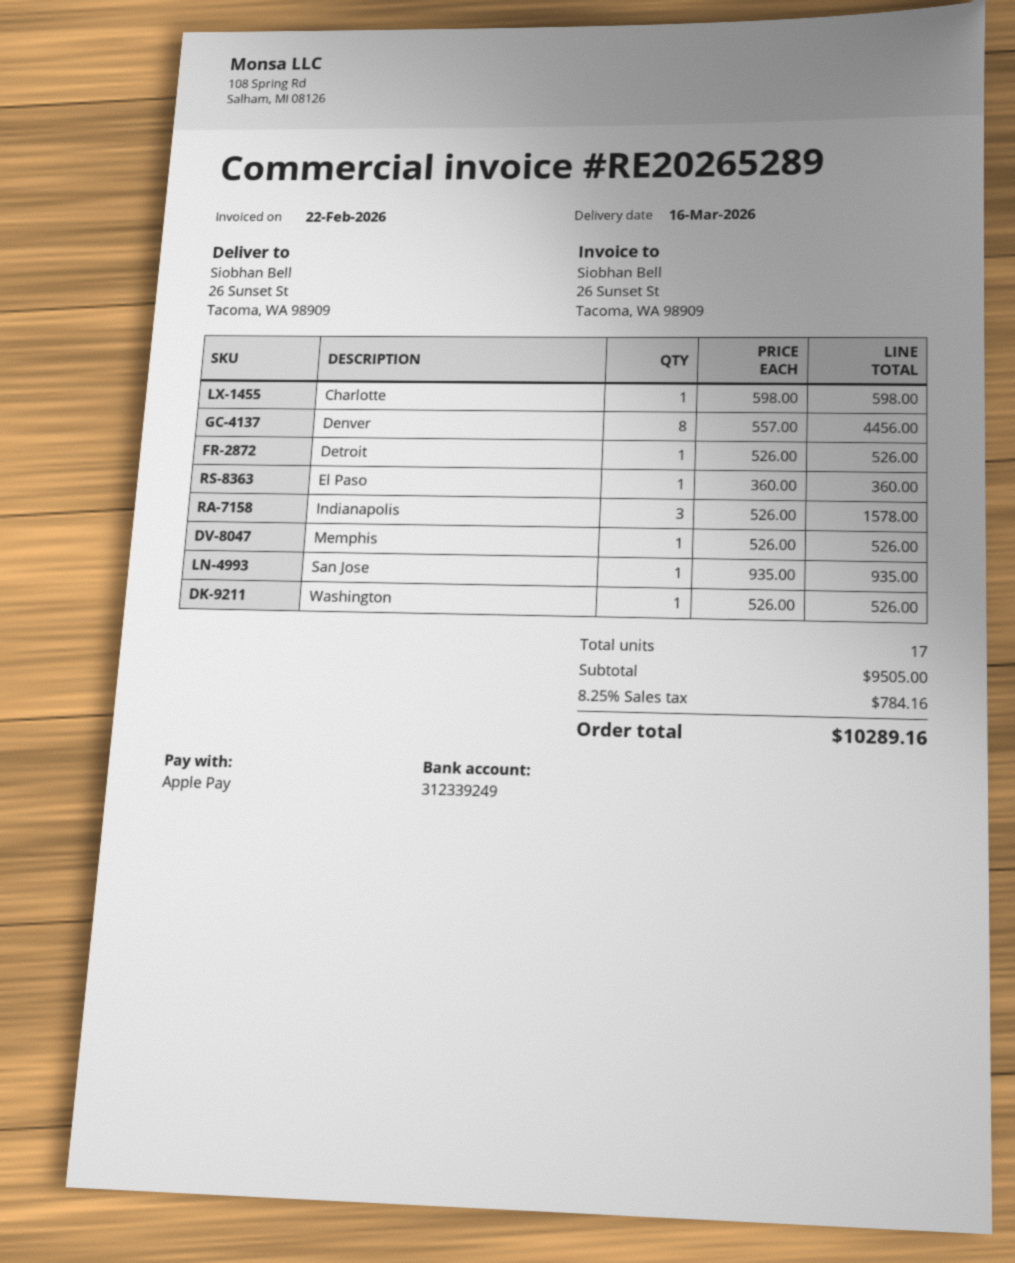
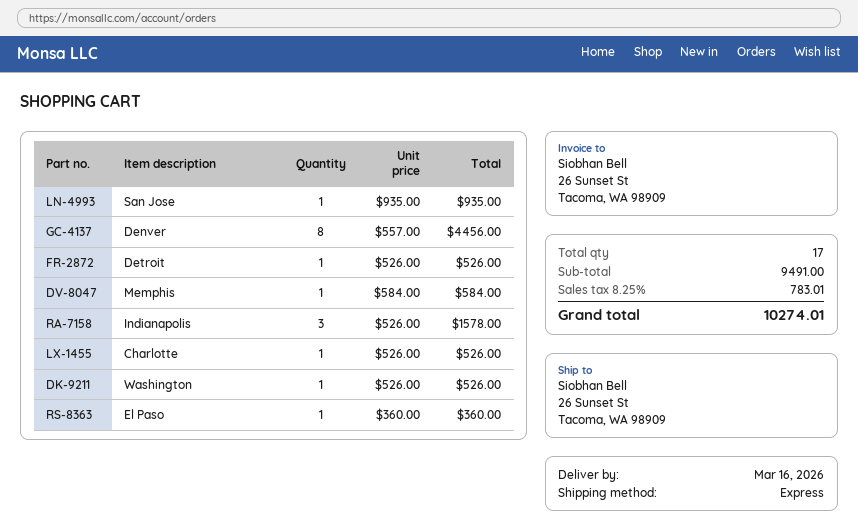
Charlotte: 1 x 598.00 = 598.00 -> 1 x 526.00 = 526.00
Memphis: 1 x 526.00 = 526.00 -> 1 x 584.00 = 584.00
subtotal: 9505.00 -> 9491.00
tax: 8.25% = 784.16 -> 8.25% = 783.01
total: 10289.16 -> 10274.01

